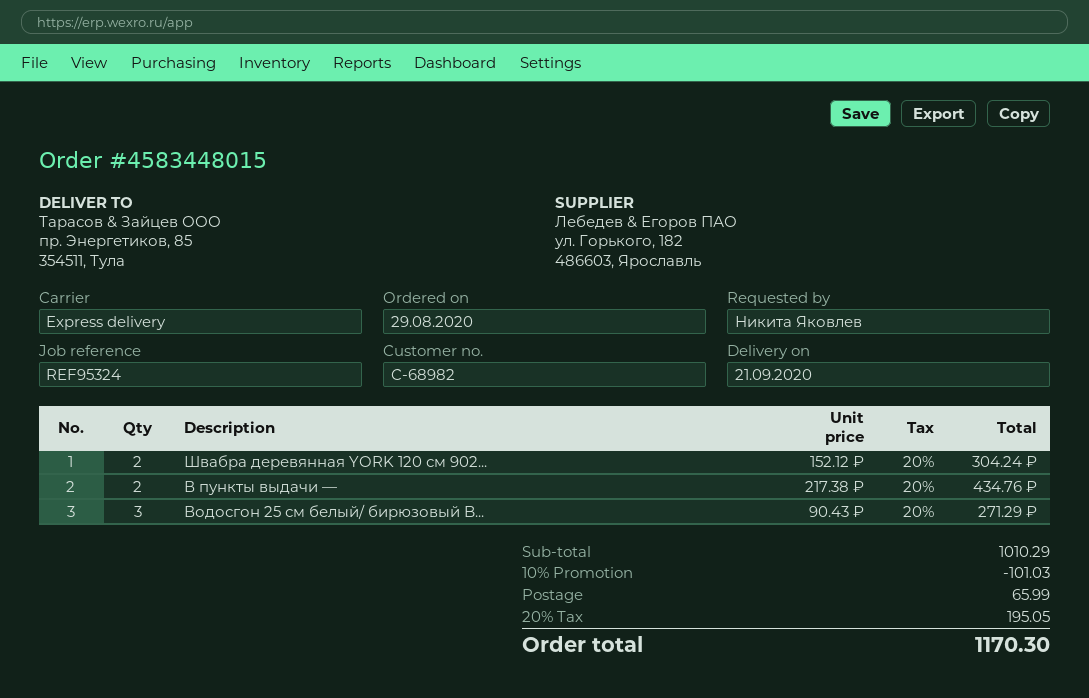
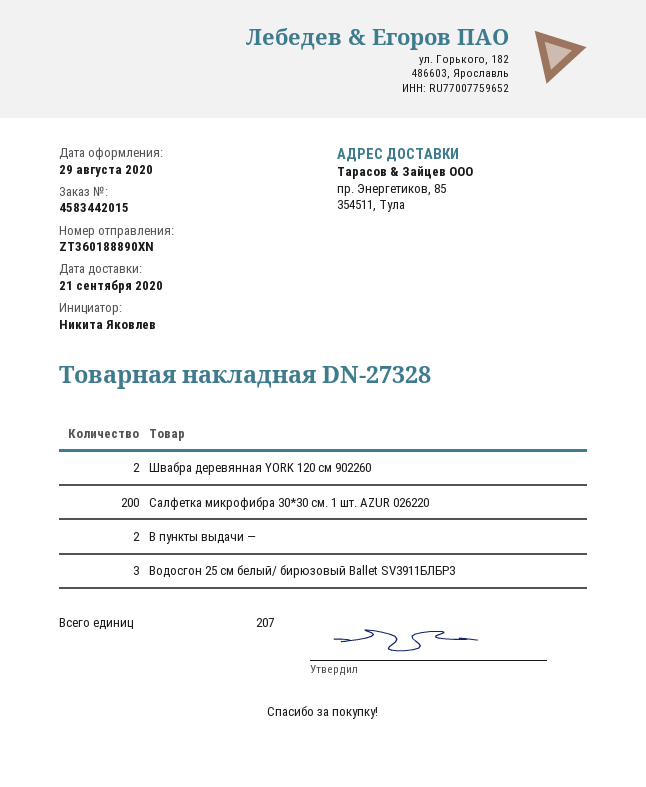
order number: 4583448015 -> 4583442015
Салфетка микрофибра 30*30 см. 1 шт. AZUR 026220: none -> 200

